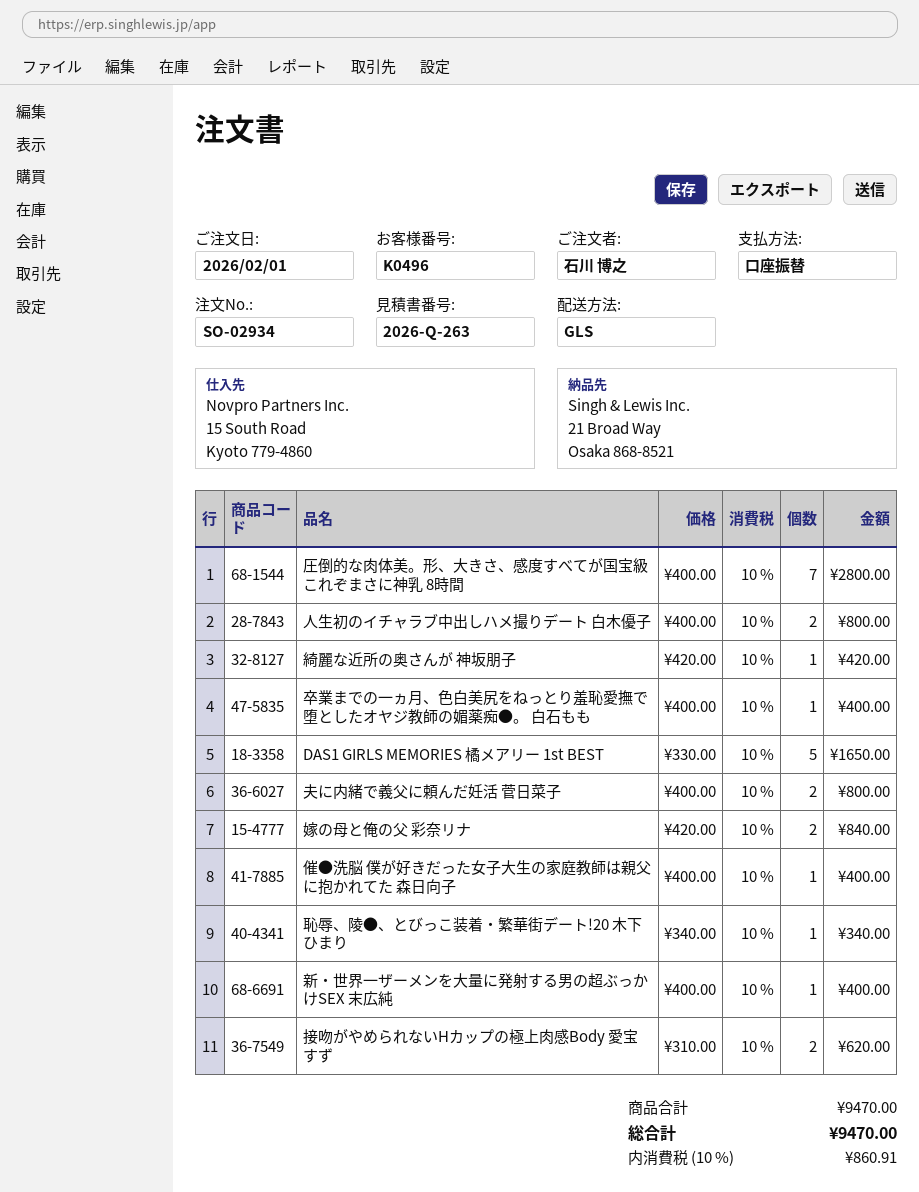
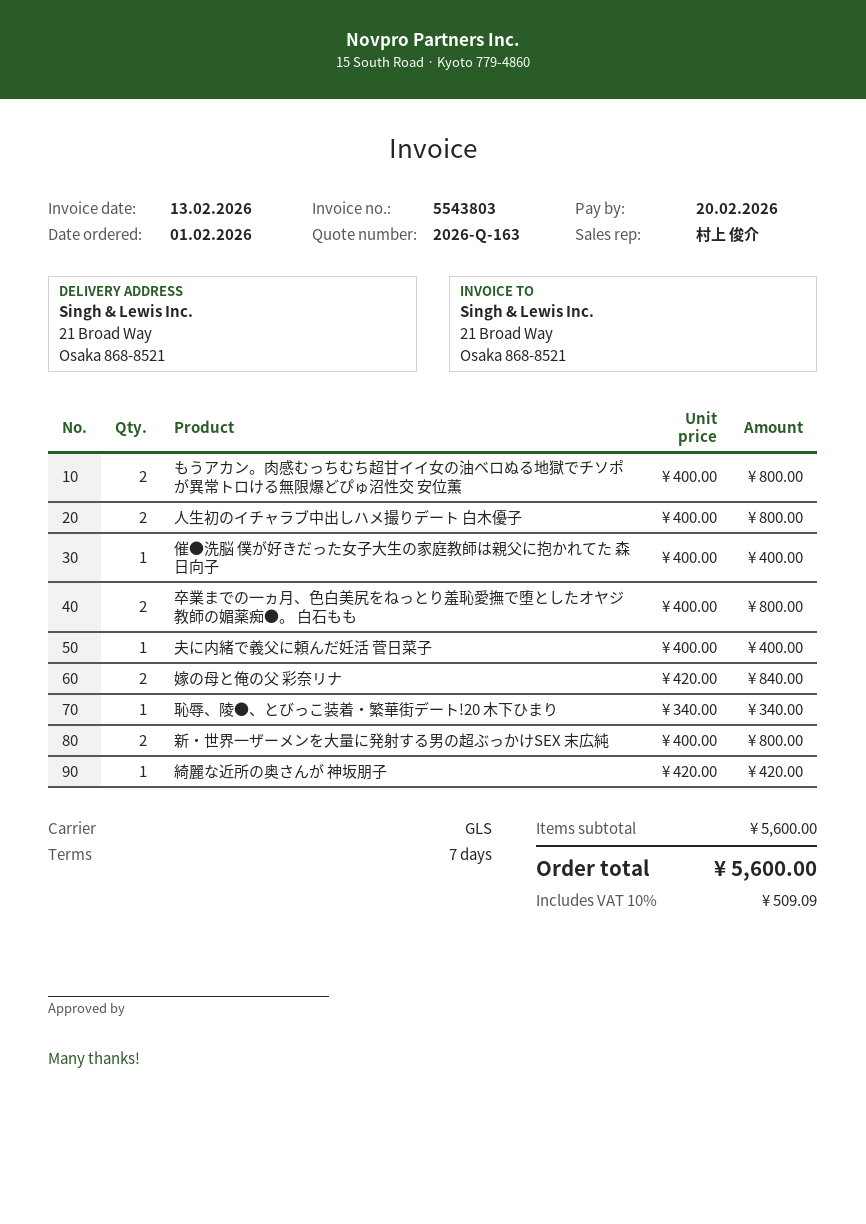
quote number: 2026-Q-263 -> 2026-Q-163
圧倒的な肉体美。形、大きさ、感度すべてが国宝級 これぞまさに神乳 8時間: 7 x 400.00 = 2800.00 -> none
卒業までの一ヵ月、色白美尻をねっとり羞恥愛撫で堕としたオヤジ教師の媚薬痴●。 白石もも: 1 x 400.00 = 400.00 -> 2 x 400.00 = 800.00
DAS1 GIRLS MEMORIES 橘メアリー 1st BEST: 5 x 330.00 = 1650.00 -> none
夫に内緒で義父に頼んだ妊活 菅日菜子: 2 x 400.00 = 800.00 -> 1 x 400.00 = 400.00
新・世界一ザーメンを大量に発射する男の超ぶっかけSEX 末広純: 1 x 400.00 = 400.00 -> 2 x 400.00 = 800.00
接吻がやめられないHカップの極上肉感Body 愛宝すず: 2 x 310.00 = 620.00 -> none
もうアカン。肉感むっちむち超甘イイ女の油ベロぬる地獄でチソポが異常トロける無限爆どぴゅ沼性交 安位薫: none -> 2 x 400.00 = 800.00
subtotal: 9470.00 -> 5600.00
tax: 10% = 860.91 -> 10% = 509.09
total: 9470.00 -> 5600.00

